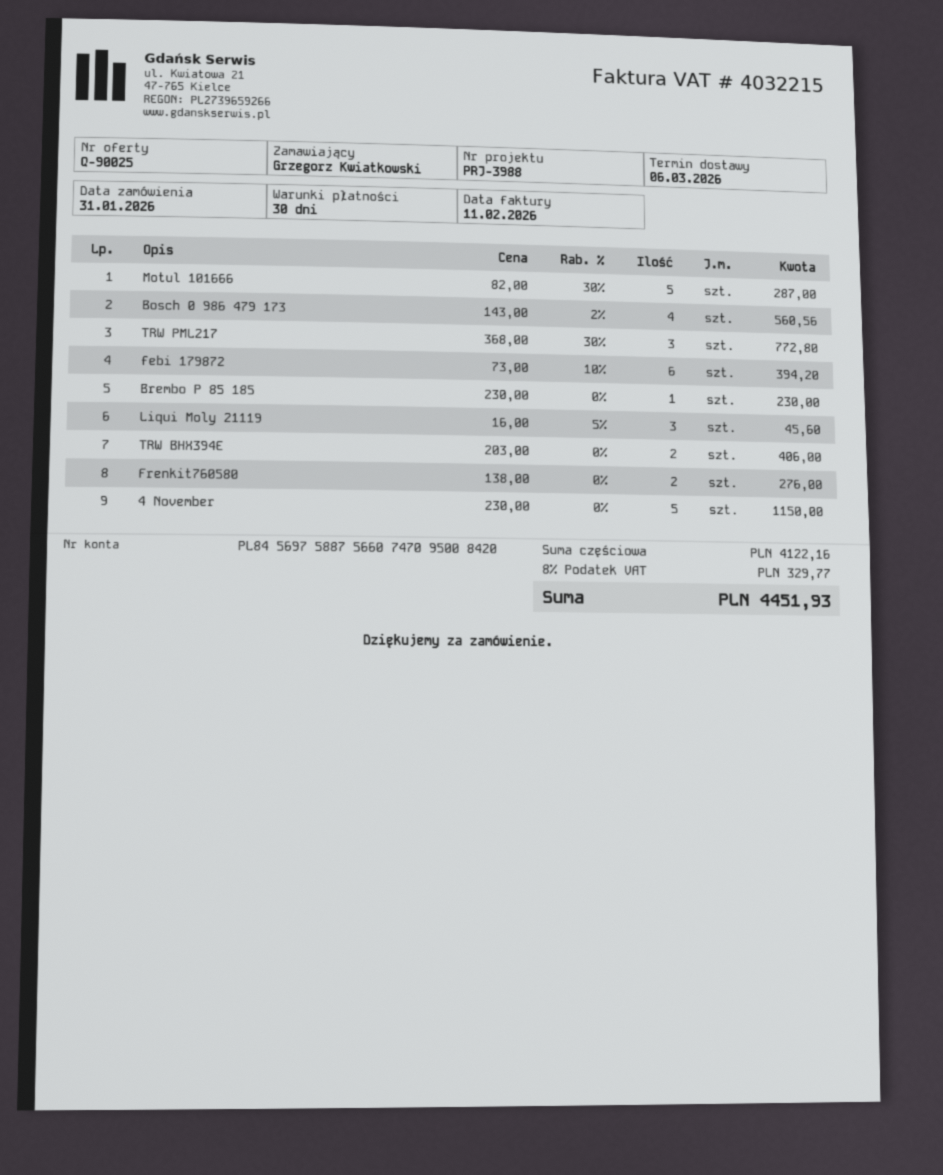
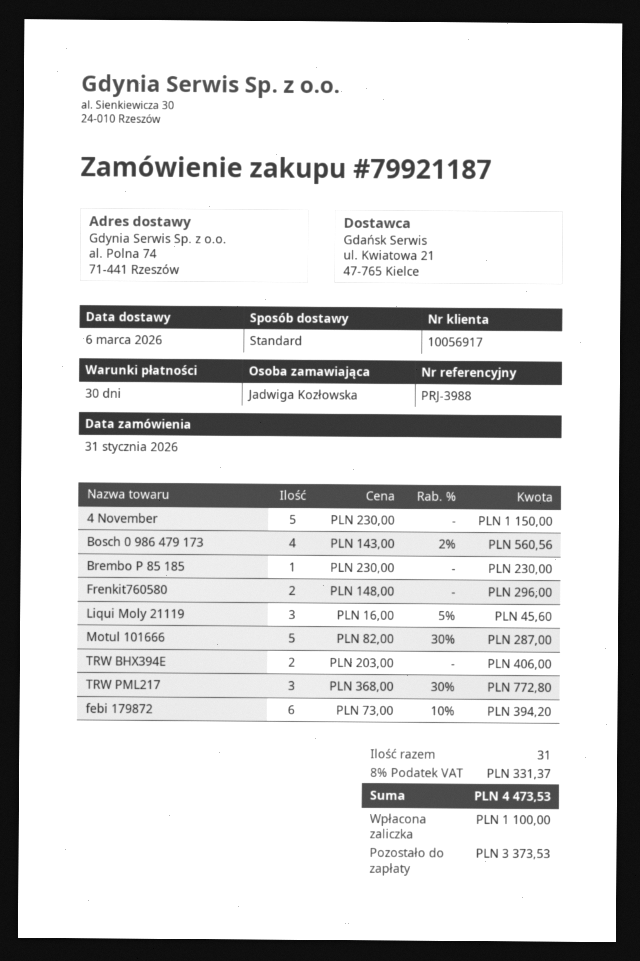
ordered by: Grzegorz Kwiatkowski -> Jadwiga Kozłowska
Frenkit760580: 2 x 138.00 = 276.00 -> 2 x 148.00 = 296.00
tax: 8% = 329.77 -> 8% = 331.37
total: 4451.93 -> 4473.53

